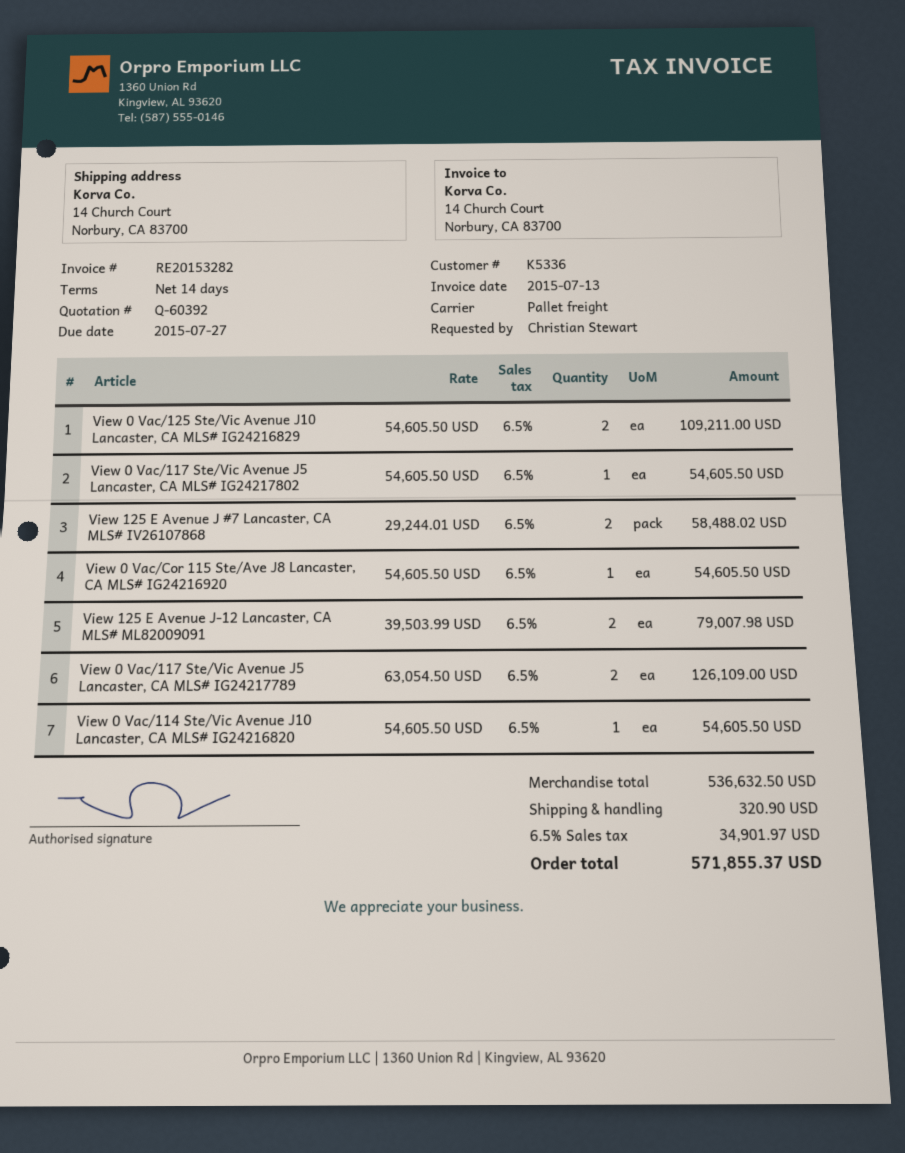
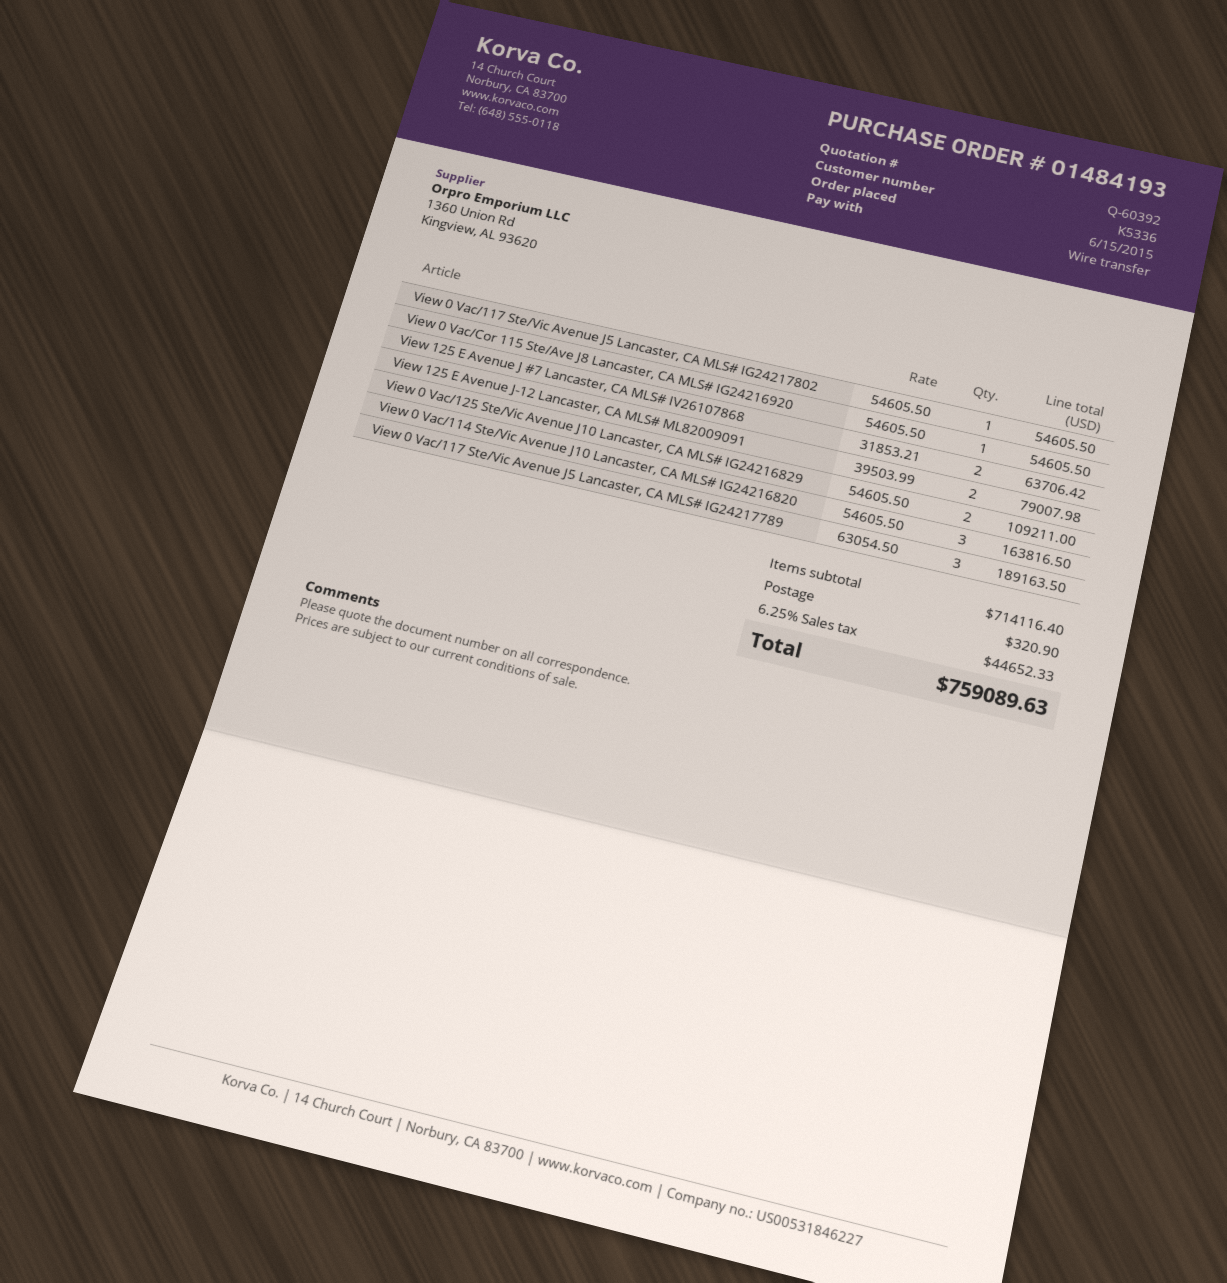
View 125 E Avenue J #7 Lancaster, CA MLS# IV26107868: 2 x 29244.01 = 58488.02 -> 2 x 31853.21 = 63706.42
View 0 Vac/117 Ste/Vic Avenue J5 Lancaster, CA MLS# IG24217789: 2 x 63054.50 = 126109.00 -> 3 x 63054.50 = 189163.50
View 0 Vac/114 Ste/Vic Avenue J10 Lancaster, CA MLS# IG24216820: 1 x 54605.50 = 54605.50 -> 3 x 54605.50 = 163816.50
subtotal: 536632.50 -> 714116.40
tax: 6.5% = 34901.97 -> 6.25% = 44652.33
total: 571855.37 -> 759089.63

